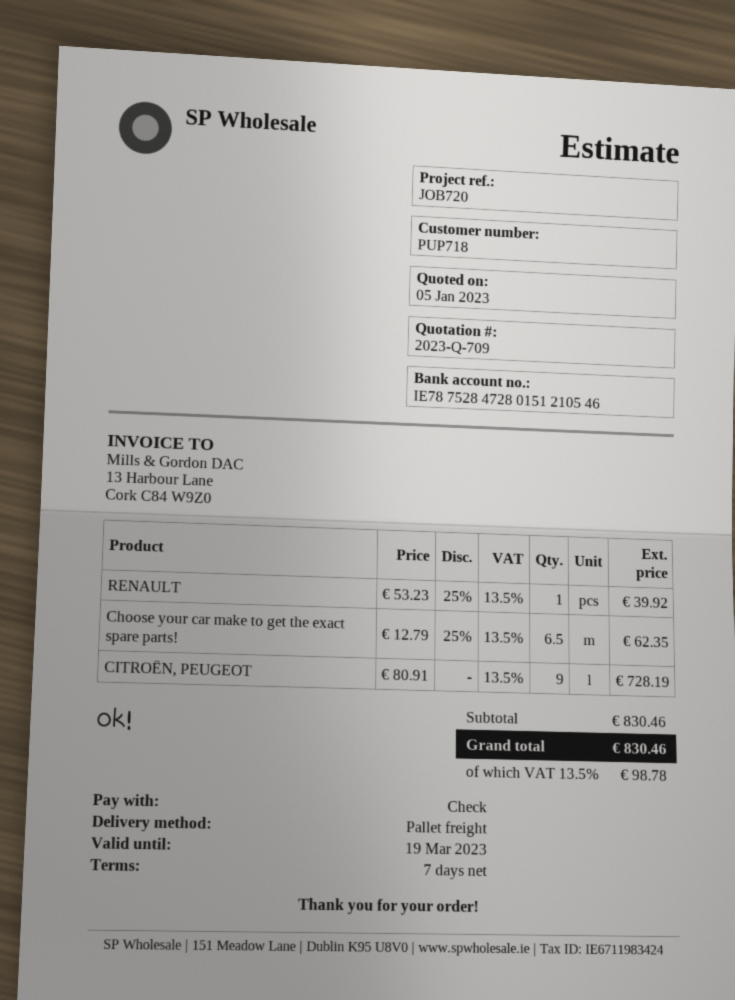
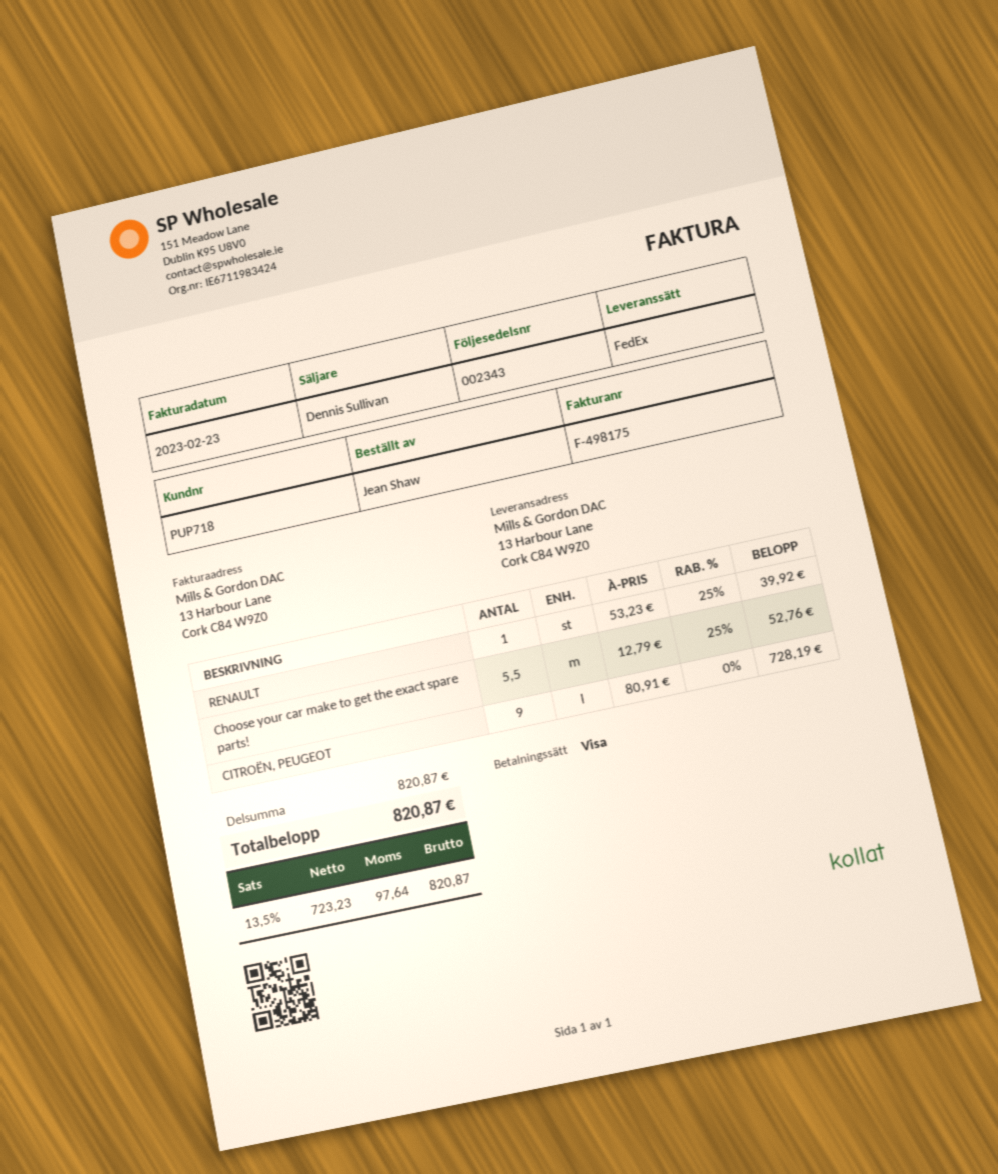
payment method: cheque -> Visa
shipping method: pallet freight -> FedEx
Choose your car make to get the exact spare parts!: 6.5 x 12.79 - 25% = 62.35 -> 5.5 x 12.79 - 25% = 52.76
subtotal: 830.46 -> 820.87
tax: 13.5% = 98.78 -> 13.5% = 97.64
total: 830.46 -> 820.87

